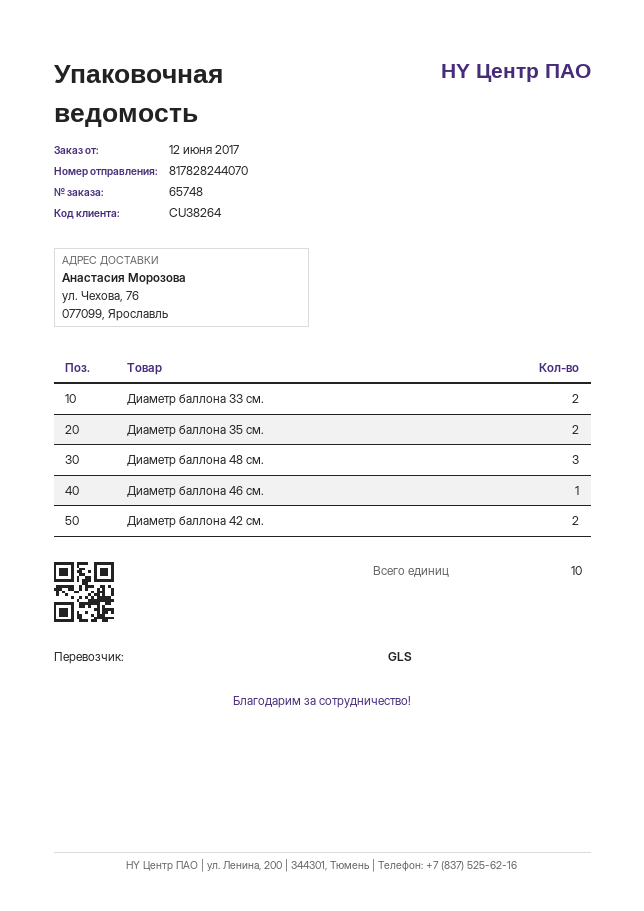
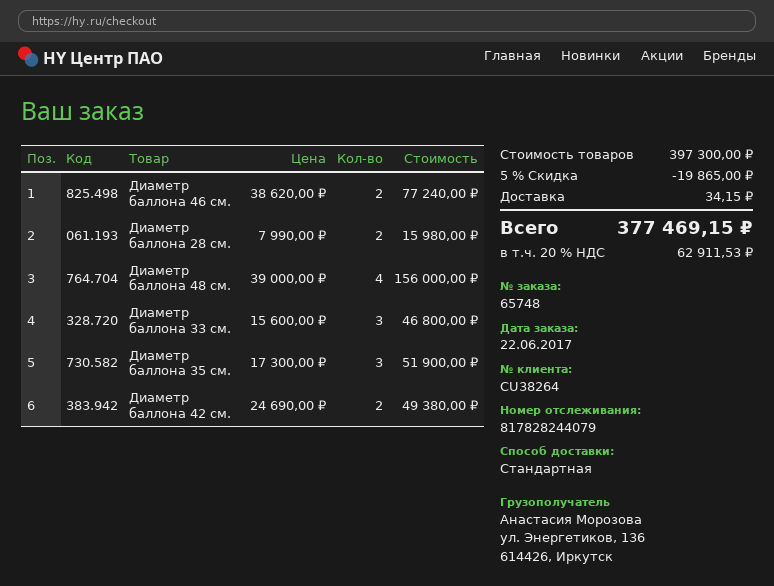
order date: 2017-06-12 -> 2017-06-22
shipping method: GLS -> standard
tracking number: 817828244070 -> 817828244079
ship to: ул. Чехова, 76, 077099, Ярославль -> ул. Энергетиков, 136, 614426, Иркутск
Диаметр баллона 33 см.: 2 -> 3
Диаметр баллона 35 см.: 2 -> 3
Диаметр баллона 48 см.: 3 -> 4
Диаметр баллона 46 см.: 1 -> 2
Диаметр баллона 28 см.: none -> 2

